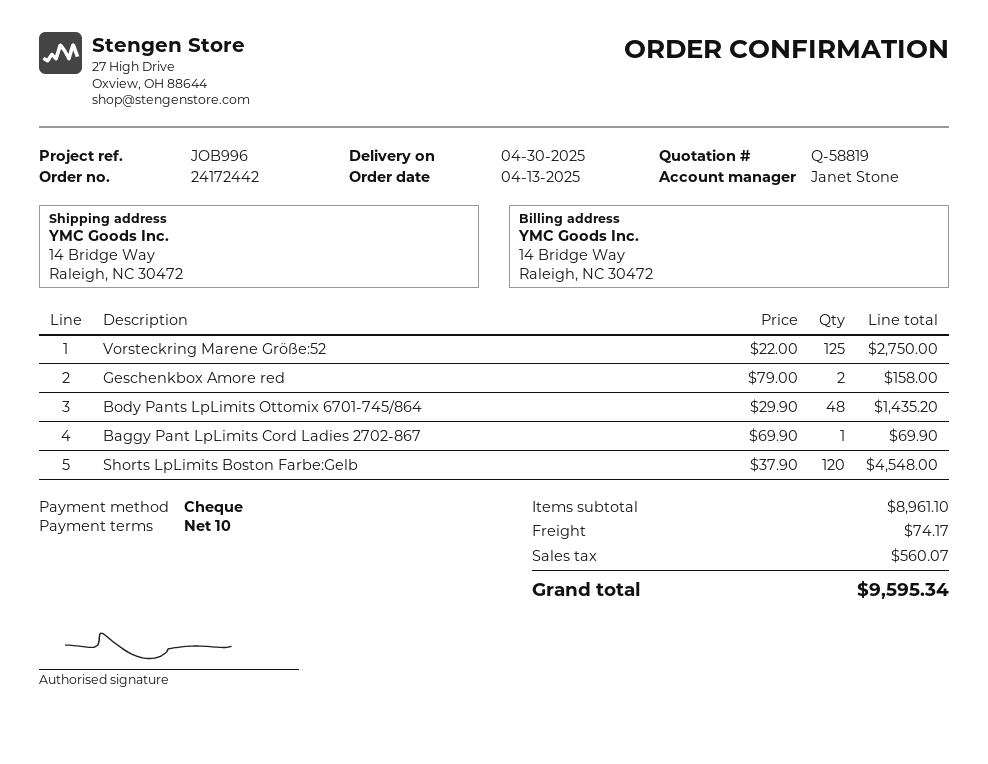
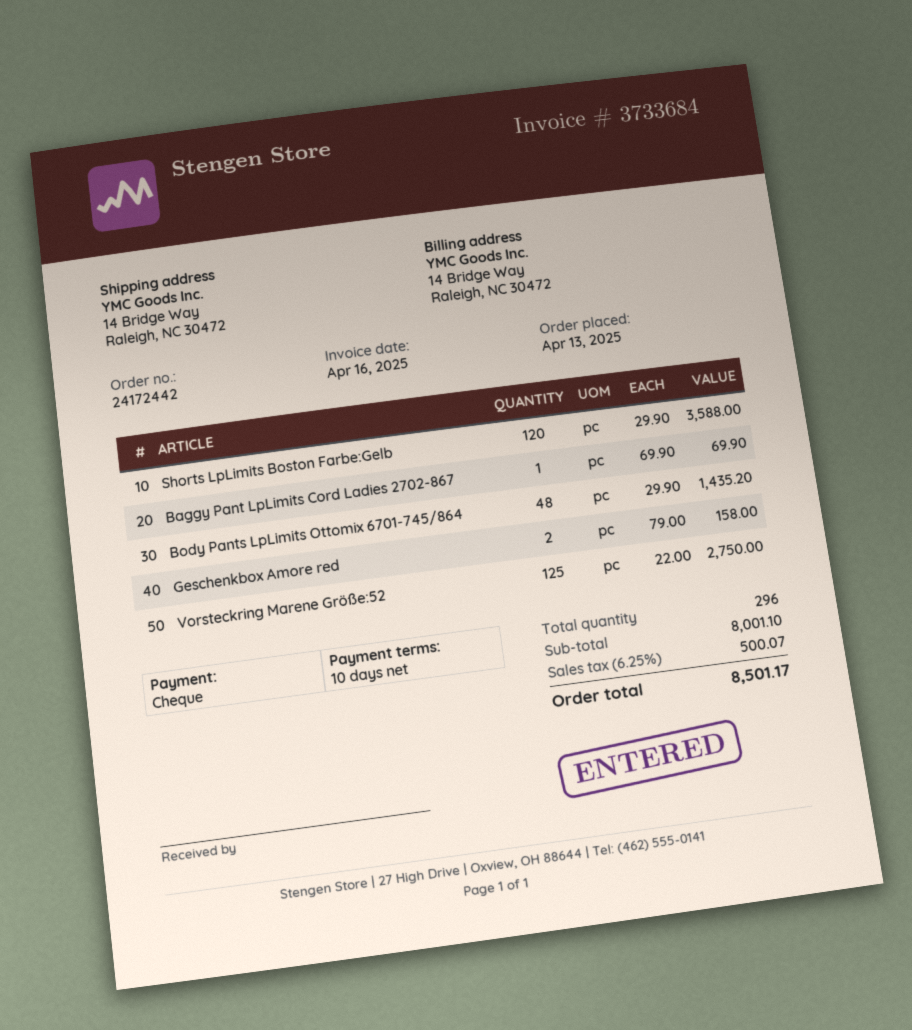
Shorts LpLimits Boston Farbe:Gelb: 120 x 37.90 = 4548.00 -> 120 x 29.90 = 3588.00
subtotal: 8961.10 -> 8001.10
shipping: 74.17 -> none
tax: 560.07 -> 500.07
total: 9595.34 -> 8501.17

